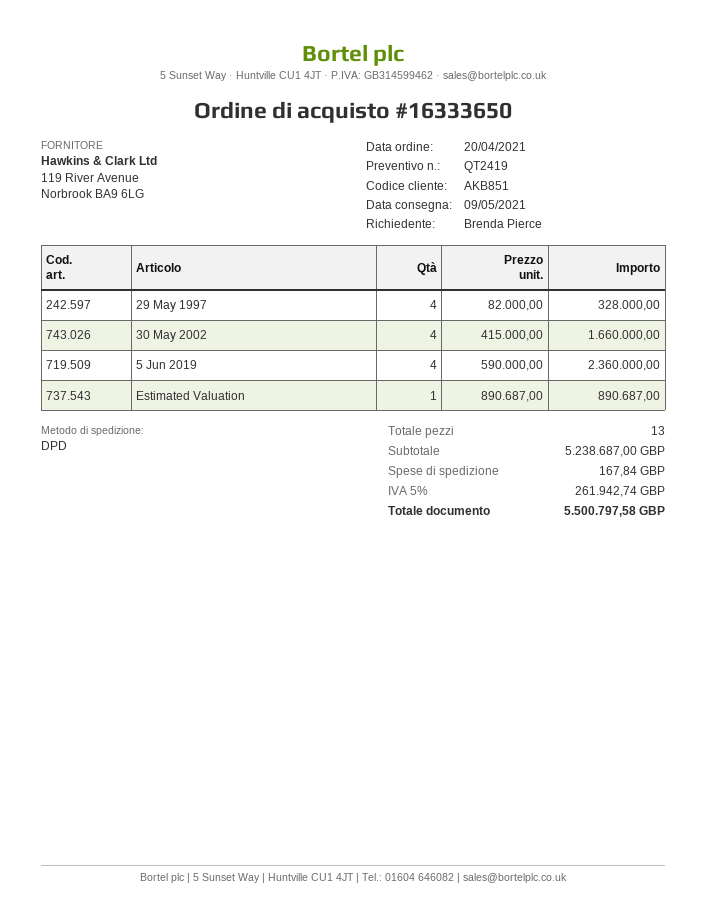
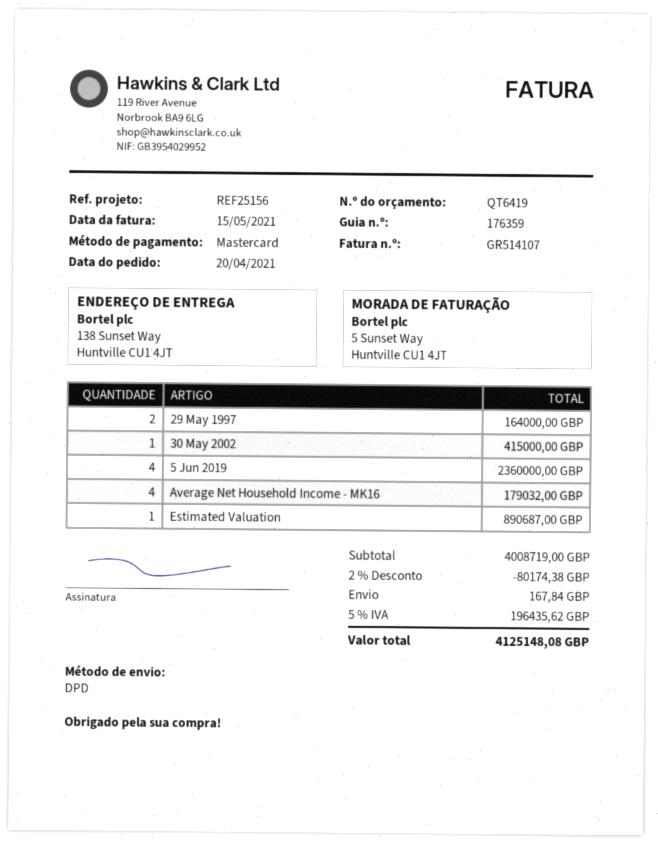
quote number: QT2419 -> QT6419
29 May 1997: 4 for 328000.00 -> 2 for 164000.00
30 May 2002: 4 for 1660000.00 -> 1 for 415000.00
Average Net Household Income - MK16: none -> 4 for 179032.00
subtotal: 5238687.00 -> 4008719.00
discount: none -> 2% = 80174.38
tax: 5% = 261942.74 -> 5% = 196435.62
total: 5500797.58 -> 4125148.08

